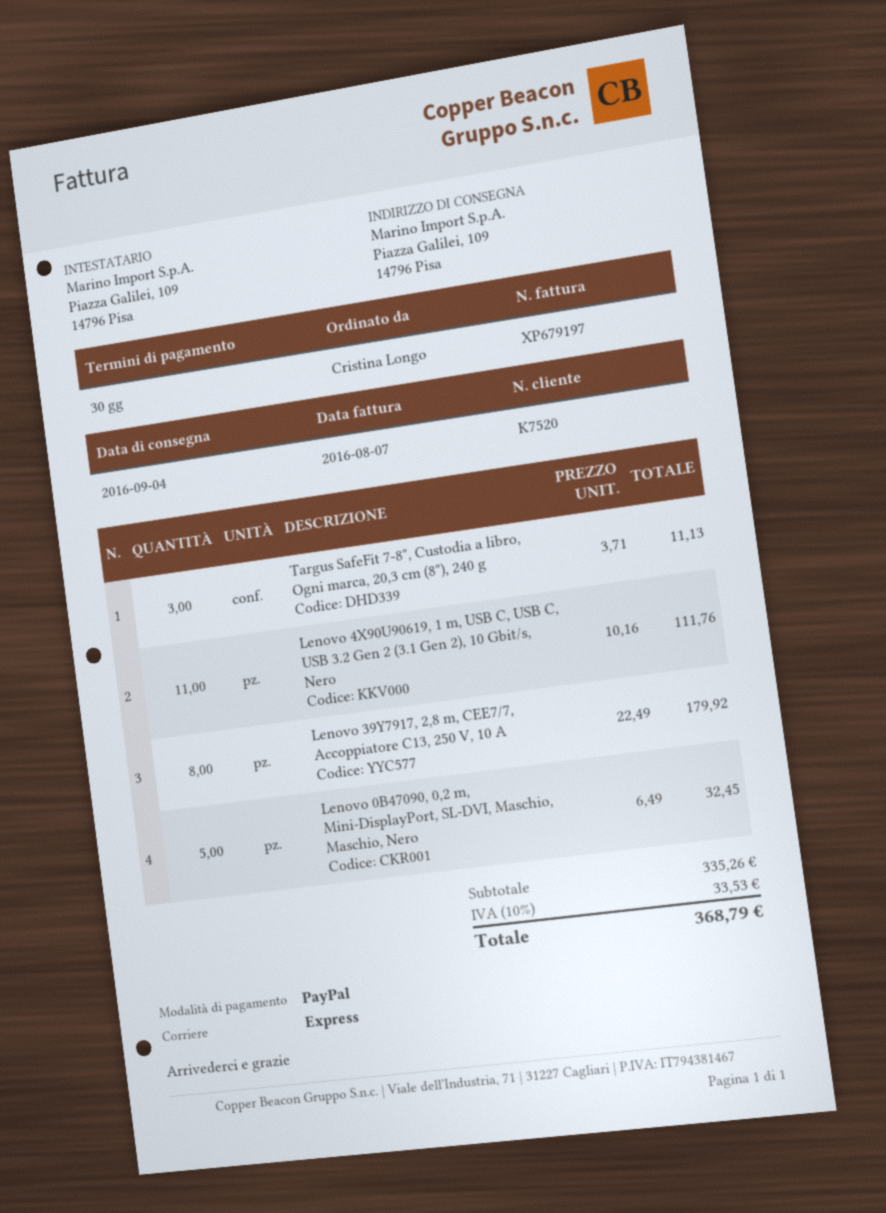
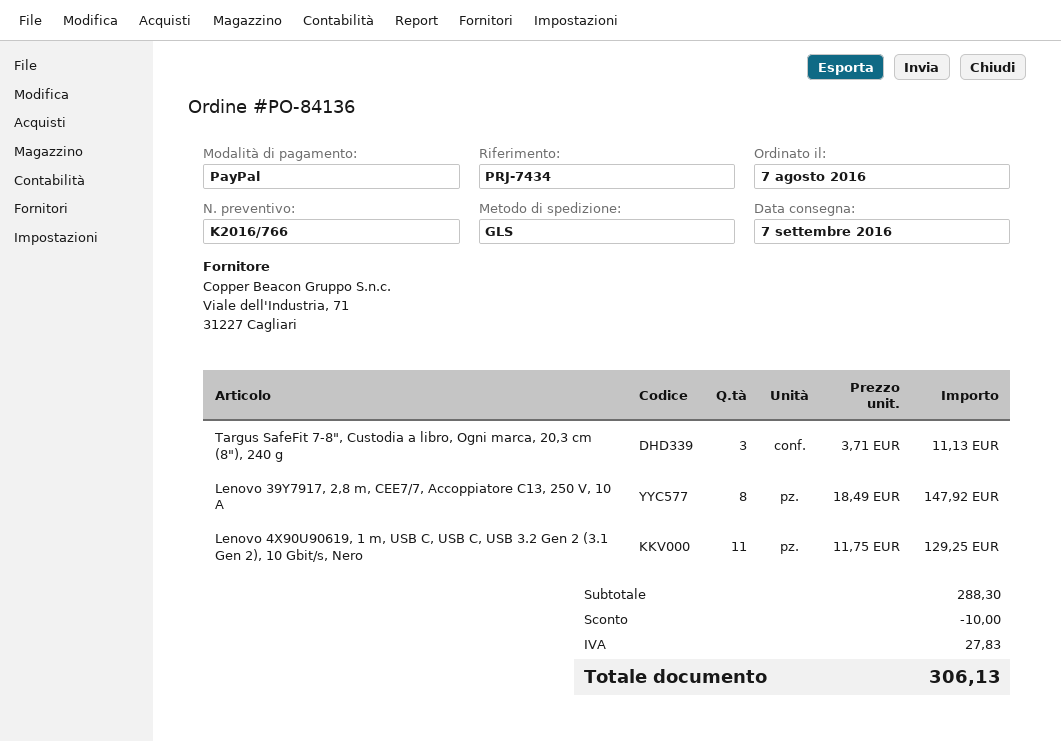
delivery date: 2016-09-04 -> 2016-09-07
shipping method: express -> GLS
Lenovo 4X90U90619, 1 m, USB C, USB C, USB 3.2 Gen 2 (3.1 Gen 2), 10 Gbit/s, Nero: 11 x 10.16 = 111.76 -> 11 x 11.75 = 129.25
Lenovo 39Y7917, 2,8 m, CEE7/7, Accoppiatore C13, 250 V, 10 A: 8 x 22.49 = 179.92 -> 8 x 18.49 = 147.92
Lenovo 0B47090, 0,2 m, Mini-DisplayPort, SL-DVI, Maschio, Maschio, Nero: 5 x 6.49 = 32.45 -> none
subtotal: 335.26 -> 288.30
discount: none -> 10.00
tax: 33.53 -> 27.83
total: 368.79 -> 306.13

